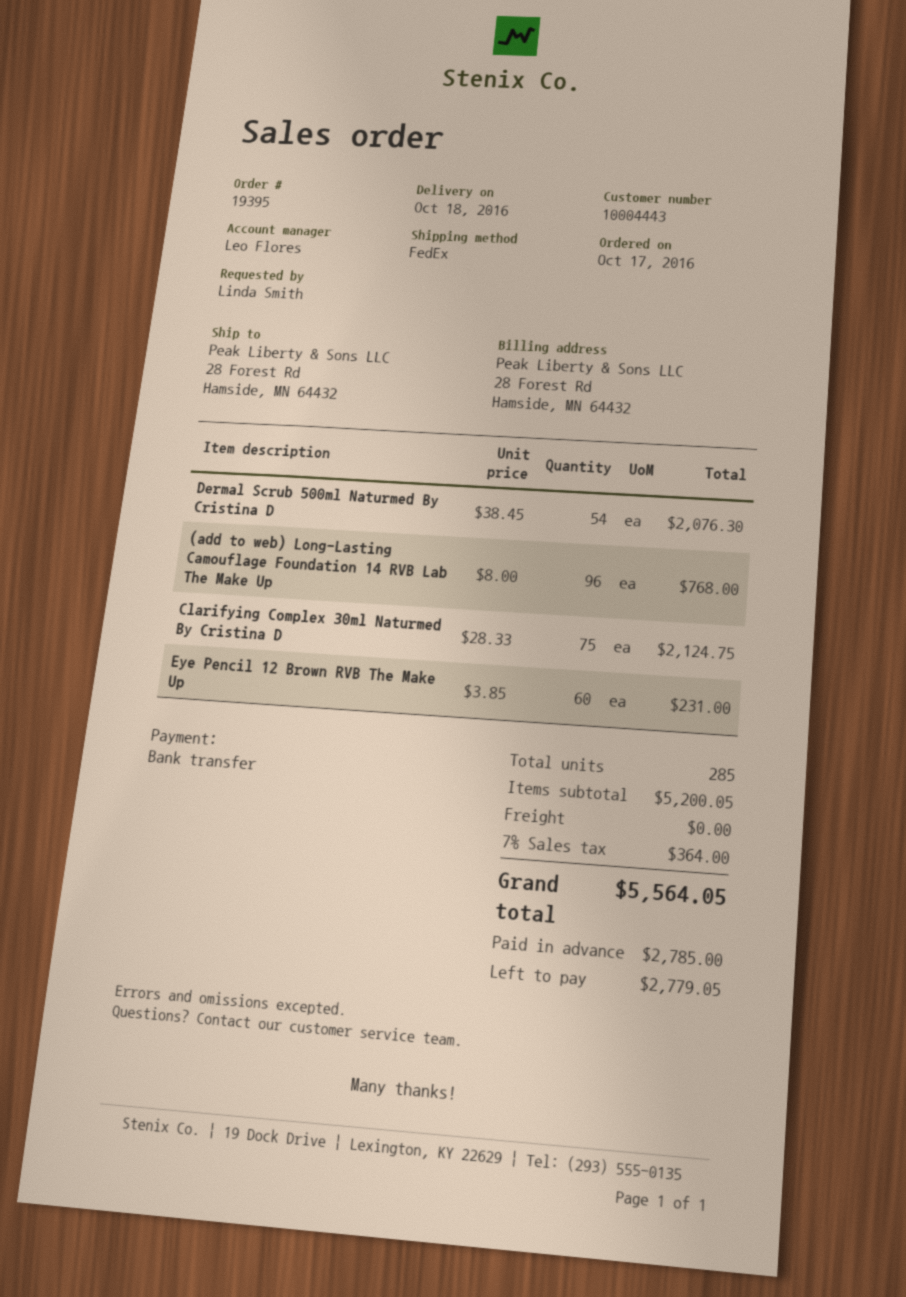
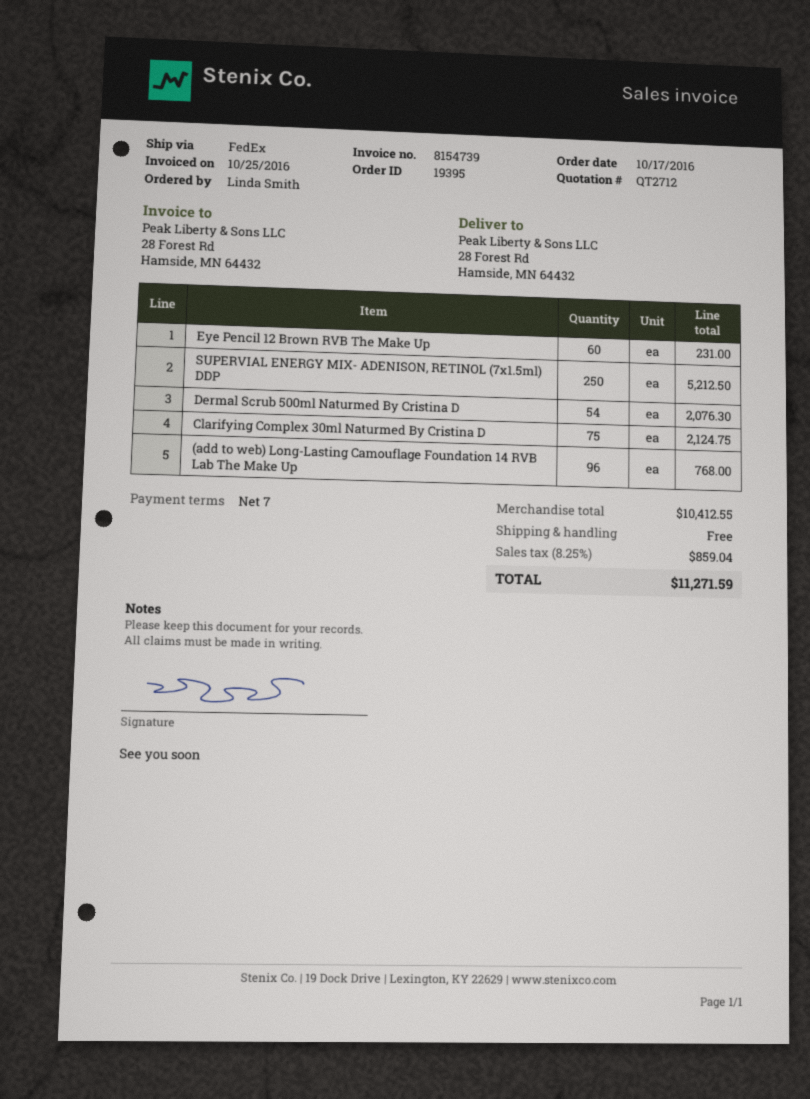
SUPERVIAL ENERGY MIX- ADENISON, RETINOL (7x1.5ml) DDP: none -> 250 for 5212.50
subtotal: 5200.05 -> 10412.55
tax: 7% = 364.00 -> 8.25% = 859.04
total: 5564.05 -> 11271.59

